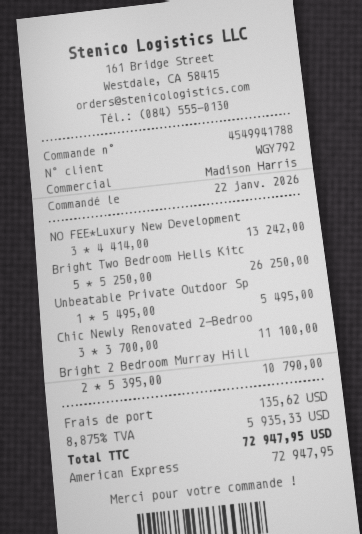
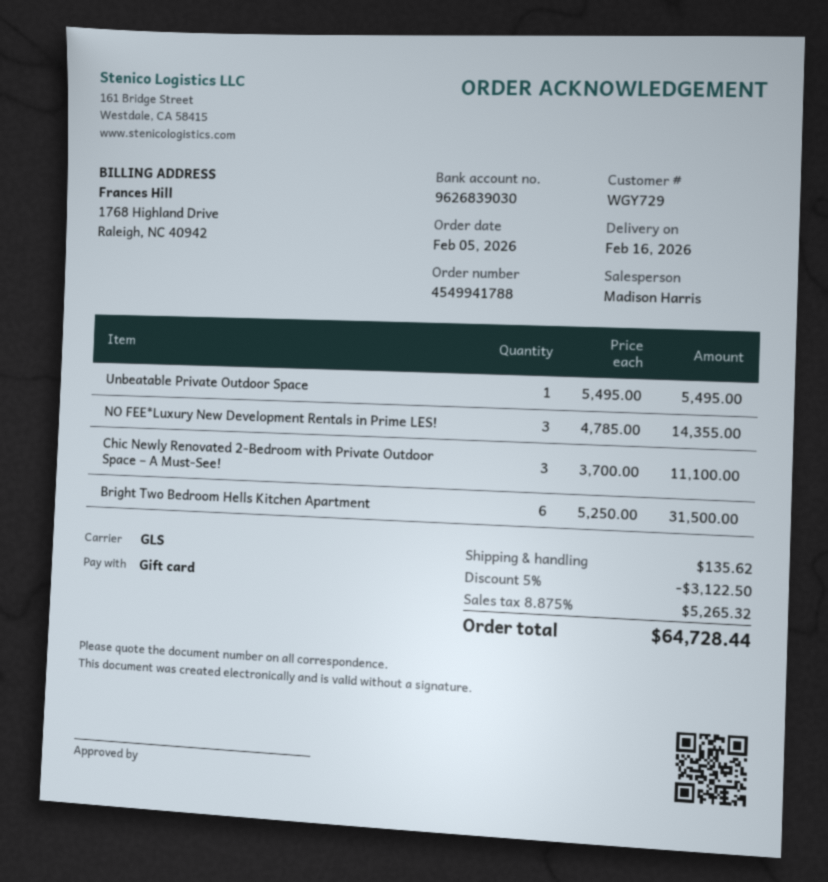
order date: 2026-01-22 -> 2026-02-05
customer number: WGY792 -> WGY729
payment method: American Express -> gift card
NO FEE*Luxury New Development: 3 x 4414.00 = 13242.00 -> 3 x 4785.00 = 14355.00
Bright Two Bedroom Hells Kitc: 5 x 5250.00 = 26250.00 -> 6 x 5250.00 = 31500.00
Bright 2 Bedroom Murray Hill: 2 x 5395.00 = 10790.00 -> none
discount: none -> 5% = 3122.50
tax: 8.875% = 5935.33 -> 8.875% = 5265.32
total: 72947.95 -> 64728.44

